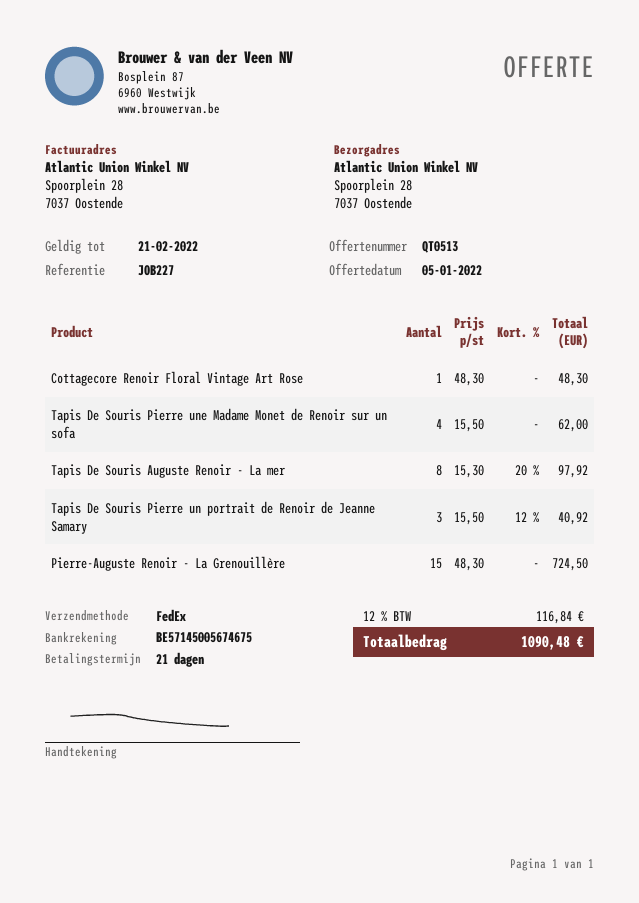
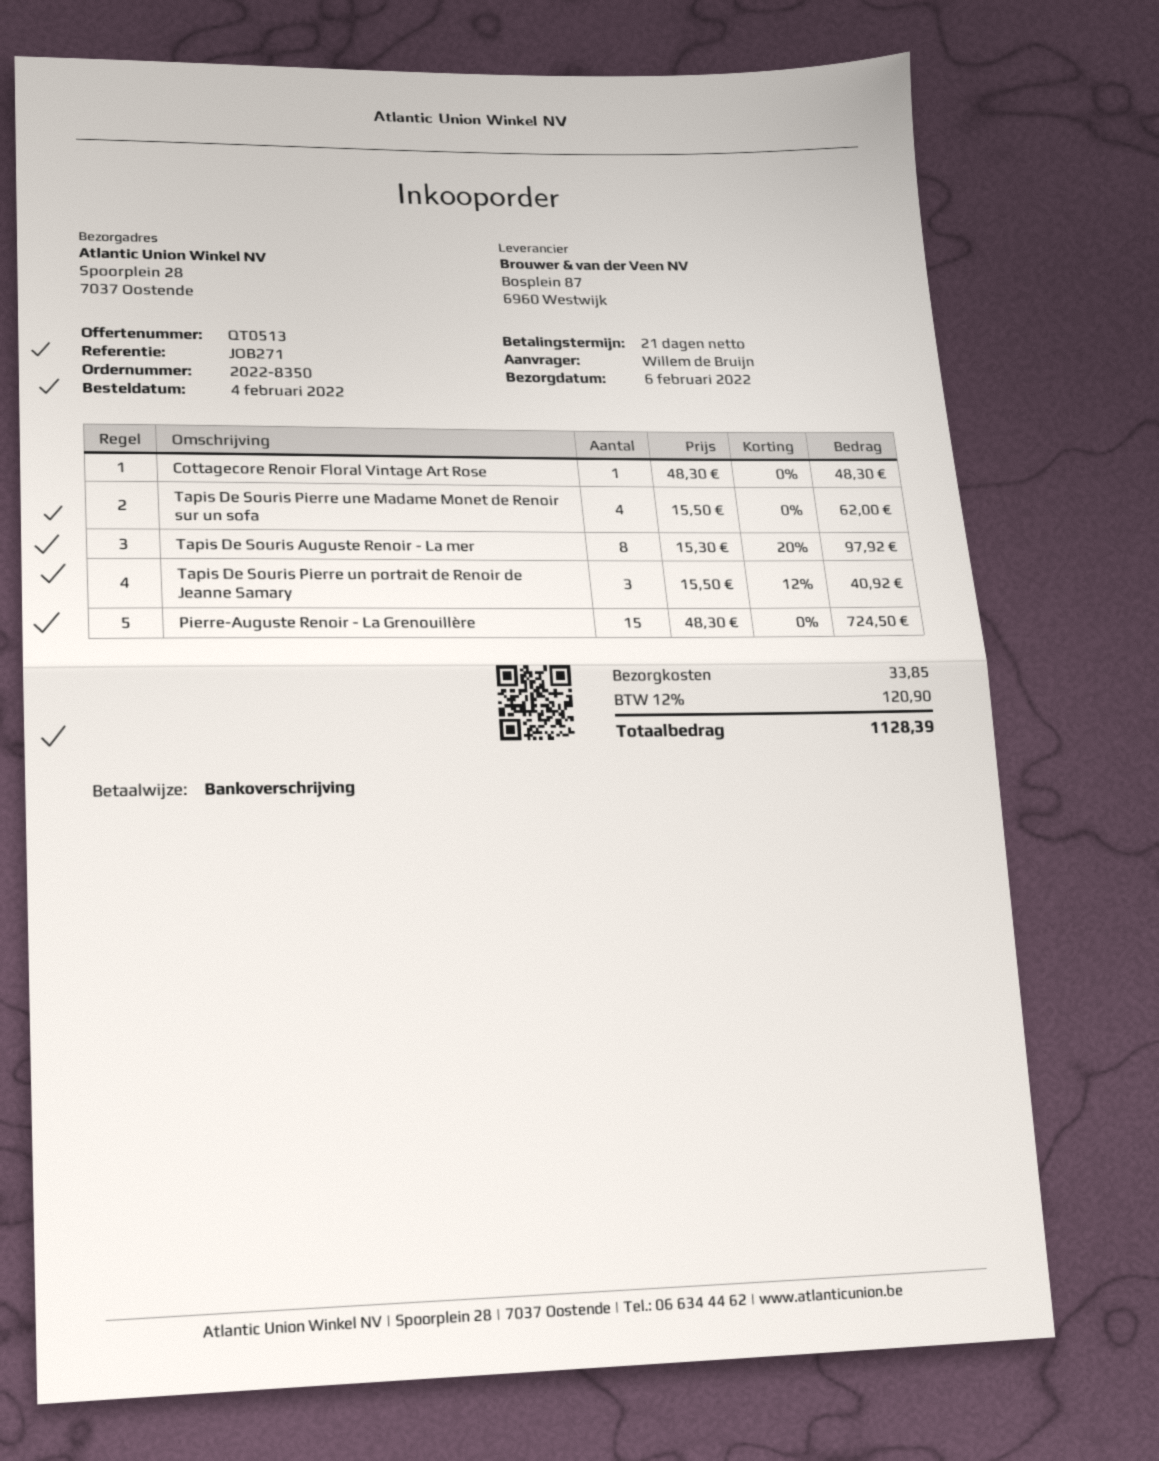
reference: JOB227 -> JOB271
shipping: none -> 33.85
tax: 12% = 116.84 -> 12% = 120.90
total: 1090.48 -> 1128.39

